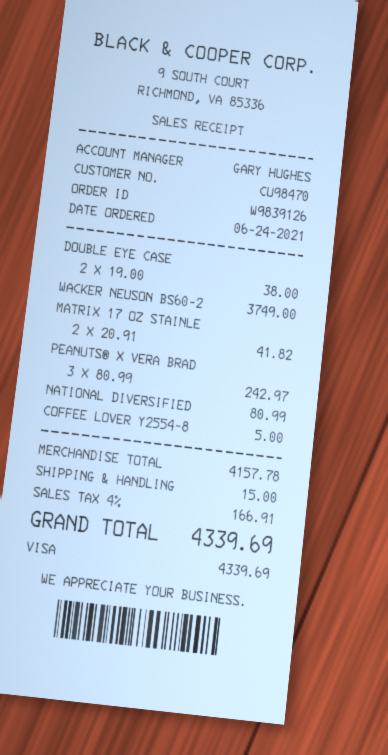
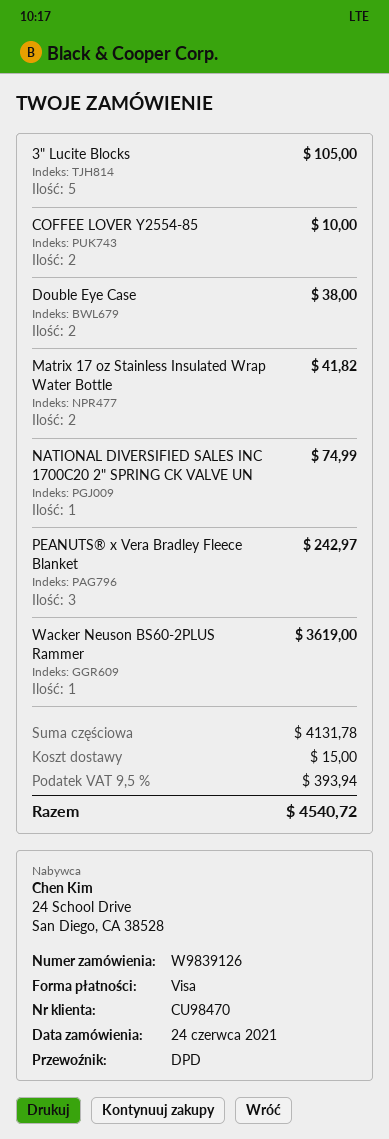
WACKER NEUSON BS60-2: 1 for 3749.00 -> 1 for 3619.00
NATIONAL DIVERSIFIED: 1 for 80.99 -> 1 for 74.99
COFFEE LOVER Y2554-8: 1 for 5.00 -> 2 for 10.00
3" Lucite Blocks: none -> 5 for 105.00
subtotal: 4157.78 -> 4131.78
tax: 4% = 166.91 -> 9.5% = 393.94
total: 4339.69 -> 4540.72

